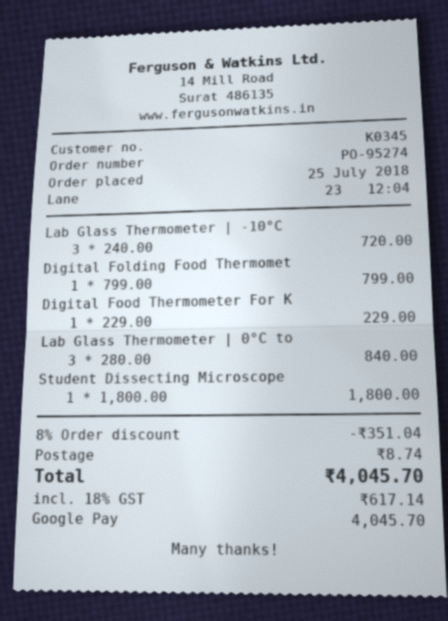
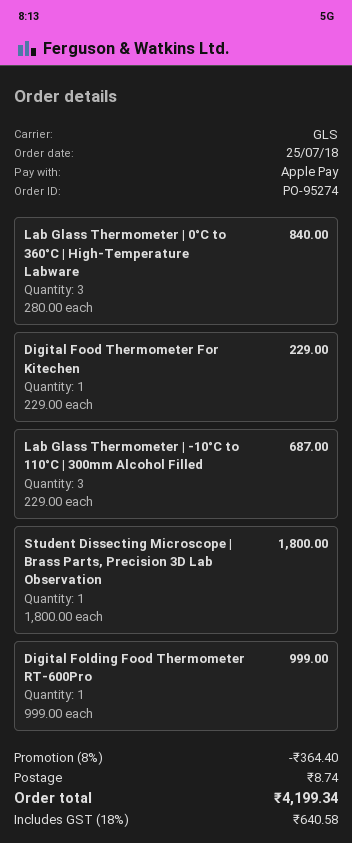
payment method: Google Pay -> Apple Pay
Lab Glass Thermometer | -10°C: 3 x 240.00 = 720.00 -> 3 x 229.00 = 687.00
Digital Folding Food Thermomet: 1 x 799.00 = 799.00 -> 1 x 999.00 = 999.00
discount: 8% = 351.04 -> 8% = 364.40
tax: 18% = 617.14 -> 18% = 640.58
total: 4045.70 -> 4199.34

